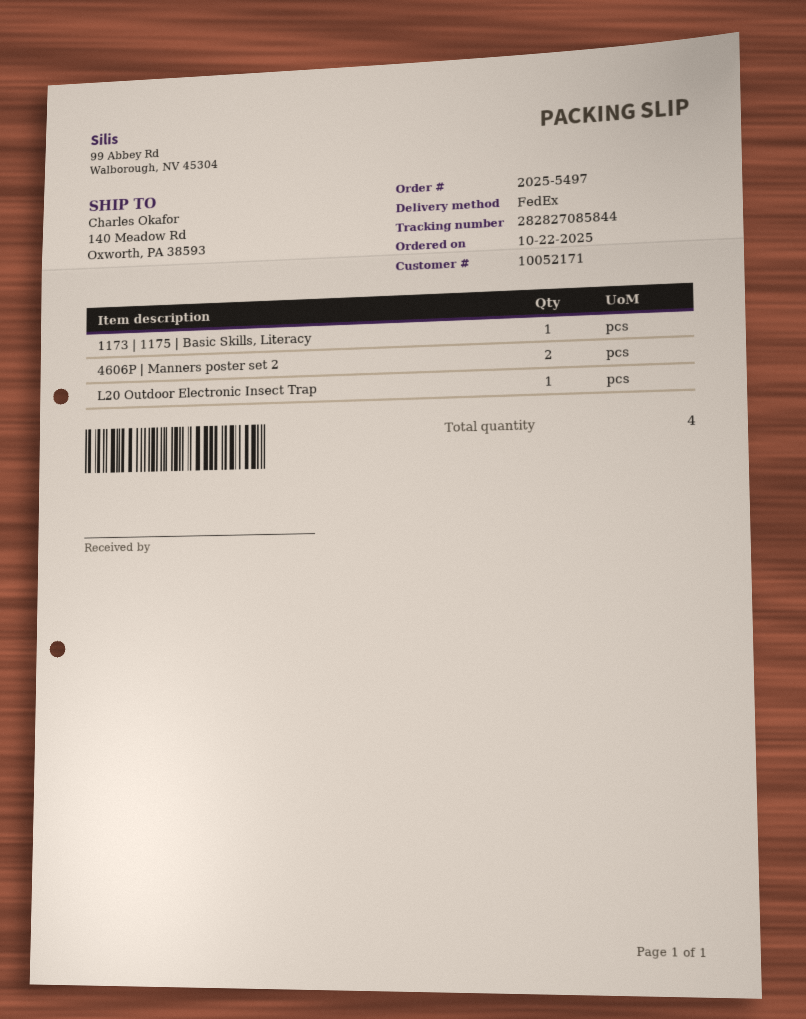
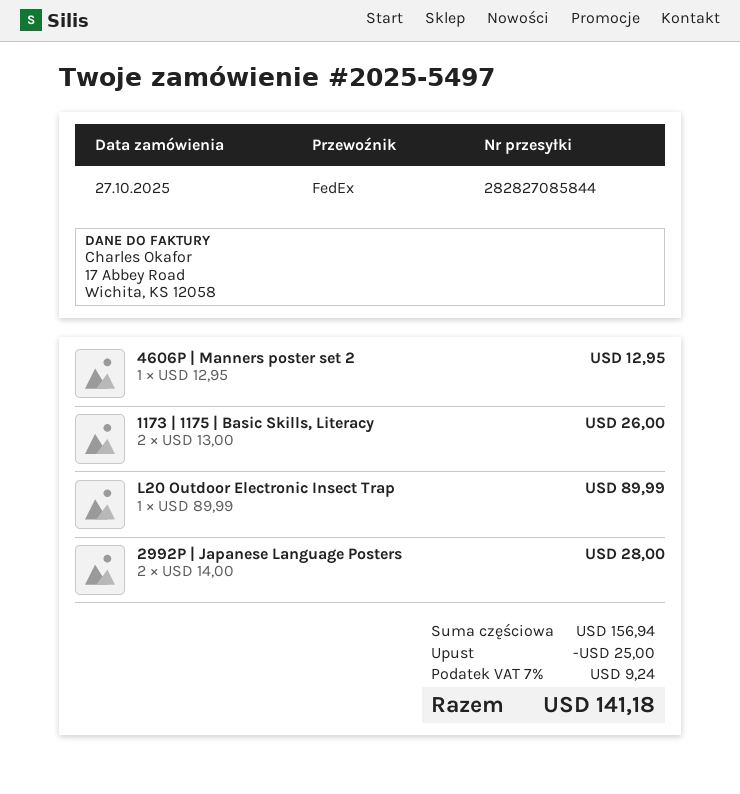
order date: 2025-10-22 -> 2025-10-27
1173 | 1175 | Basic Skills, Literacy: 1 -> 2
4606P | Manners poster set 2: 2 -> 1
2992P | Japanese Language Posters: none -> 2

